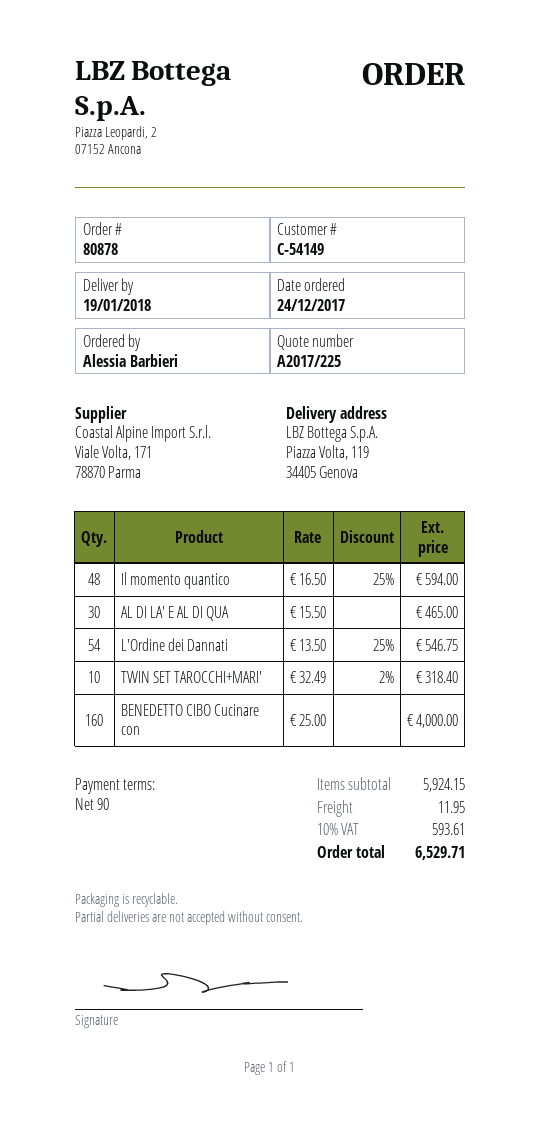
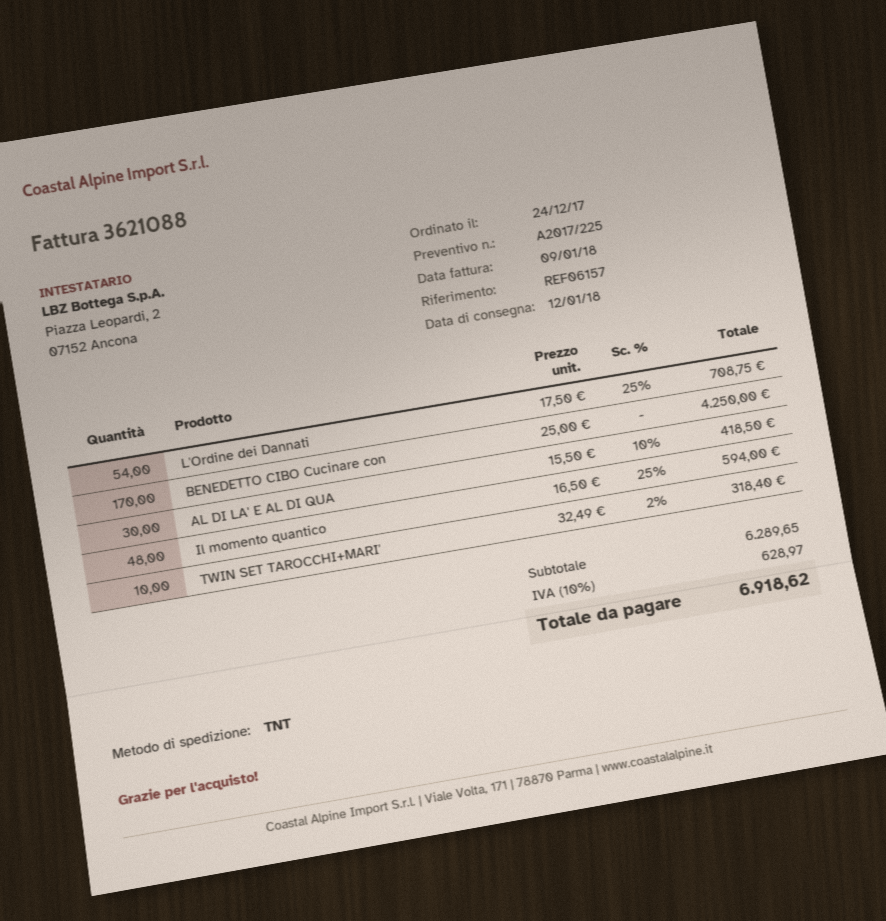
delivery date: 2018-01-19 -> 2018-01-12
AL DI LA' E AL DI QUA: 30 x 15.50 = 465.00 -> 30 x 15.50 - 10% = 418.50
L'Ordine dei Dannati: 54 x 13.50 - 25% = 546.75 -> 54 x 17.50 - 25% = 708.75
BENEDETTO CIBO Cucinare con: 160 x 25.00 = 4000.00 -> 170 x 25.00 = 4250.00
subtotal: 5924.15 -> 6289.65
shipping: 11.95 -> none
tax: 10% = 593.61 -> 10% = 628.97
total: 6529.71 -> 6918.62

